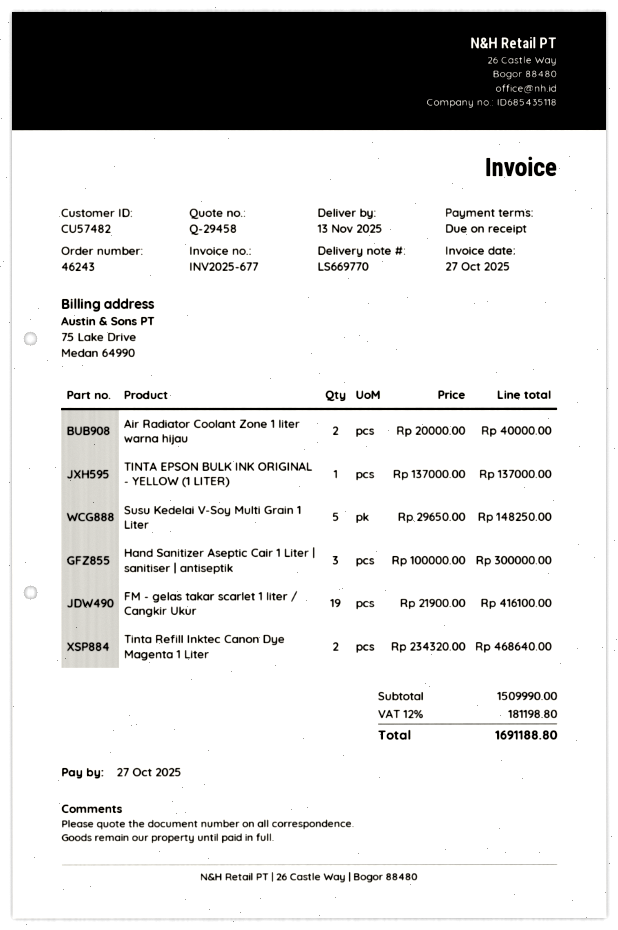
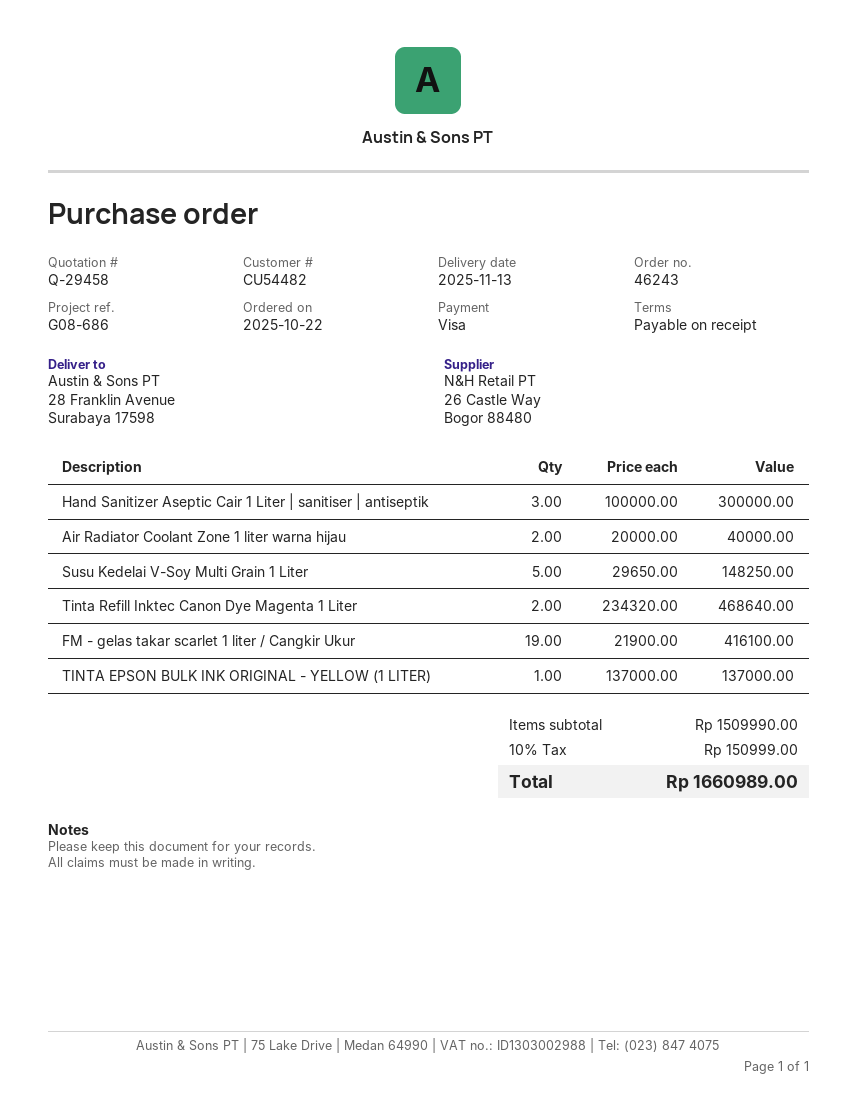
customer number: CU57482 -> CU54482
tax: 12% = 181198.80 -> 10% = 150999.00
total: 1691188.80 -> 1660989.00

